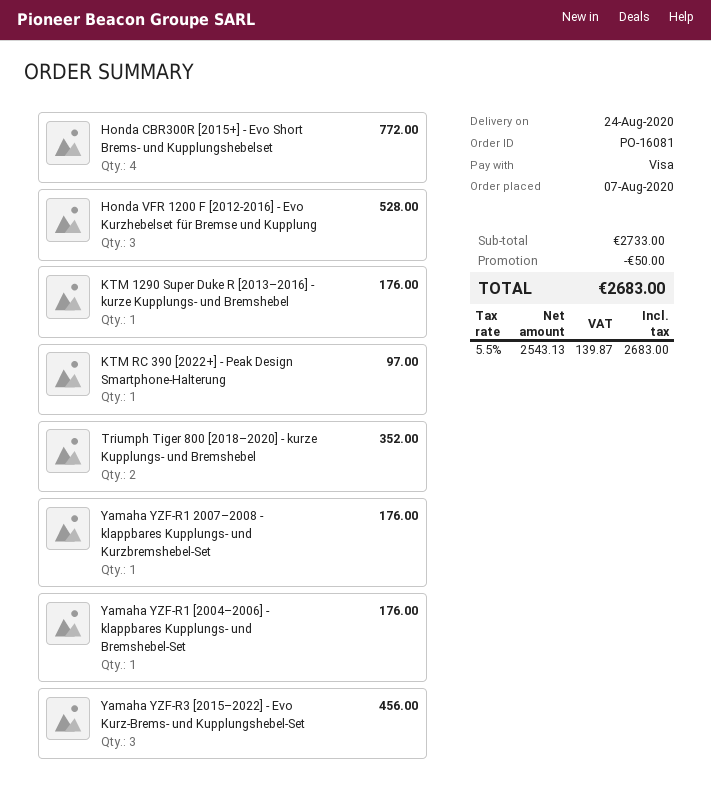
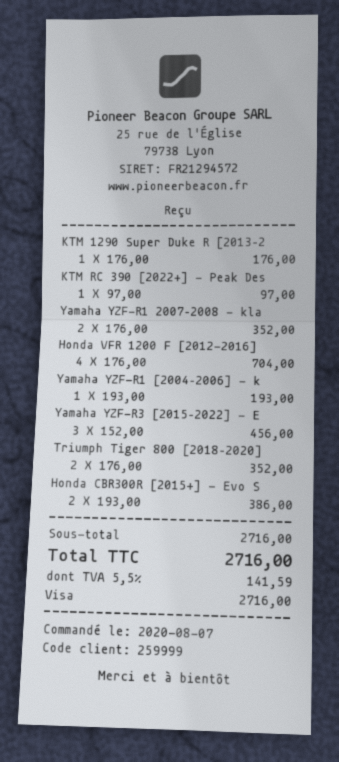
Honda CBR300R [2015+] - Evo Short Brems- und Kupplungshebelset: 4 for 772.00 -> 2 for 386.00
Honda VFR 1200 F [2012-2016] - Evo Kurzhebelset für Bremse und Kupplung: 3 for 528.00 -> 4 for 704.00
Yamaha YZF-R1 2007–2008 - klappbares Kupplungs- und Kurzbremshebel-Set: 1 for 176.00 -> 2 for 352.00
Yamaha YZF-R1 [2004–2006] - klappbares Kupplungs- und Bremshebel-Set: 1 for 176.00 -> 1 for 193.00
subtotal: 2733.00 -> 2716.00
discount: 50.00 -> none
tax: 5.5% = 139.87 -> 5.5% = 141.59
total: 2683.00 -> 2716.00

